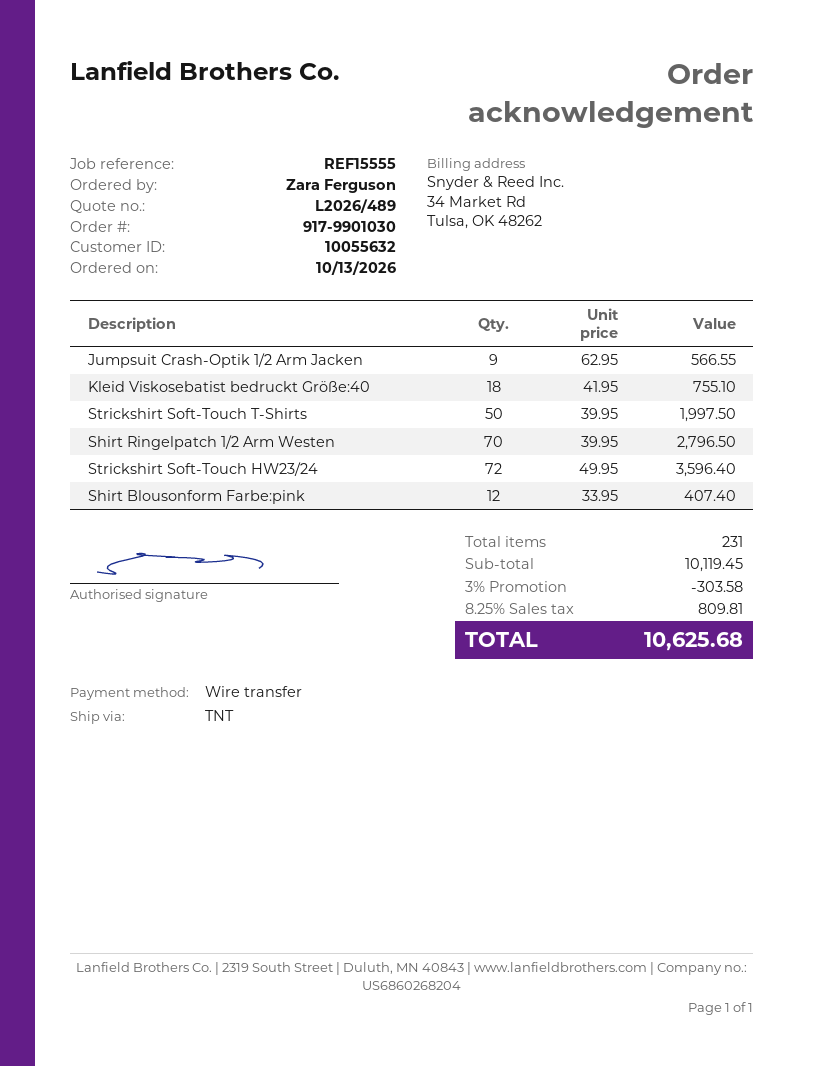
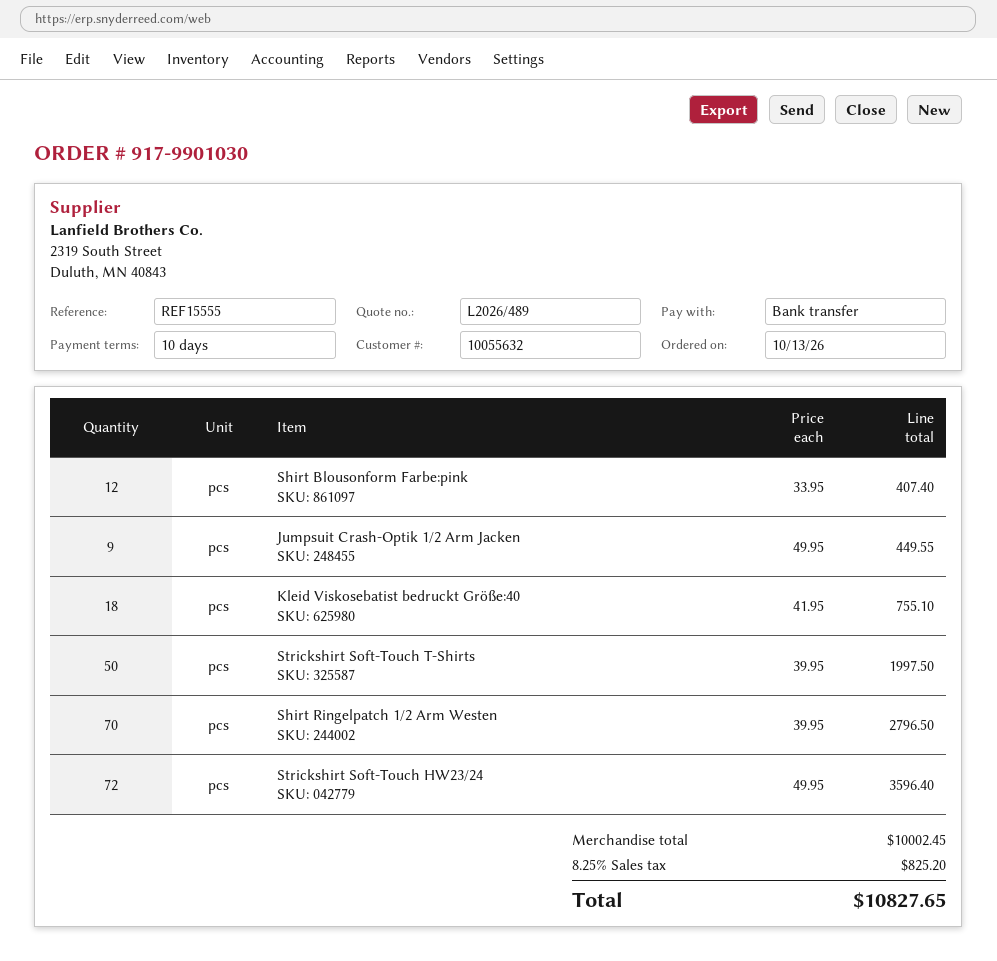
Jumpsuit Crash-Optik 1/2 Arm Jacken: 9 x 62.95 = 566.55 -> 9 x 49.95 = 449.55
subtotal: 10119.45 -> 10002.45
discount: 3% = 303.58 -> none
tax: 8.25% = 809.81 -> 8.25% = 825.20
total: 10625.68 -> 10827.65

